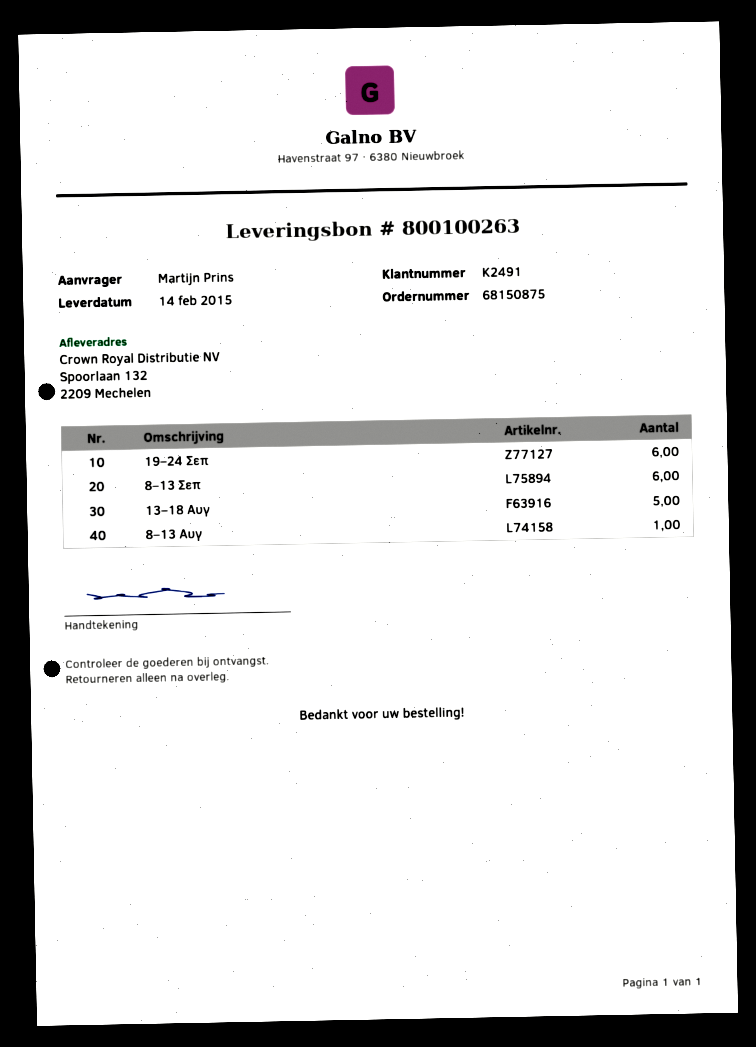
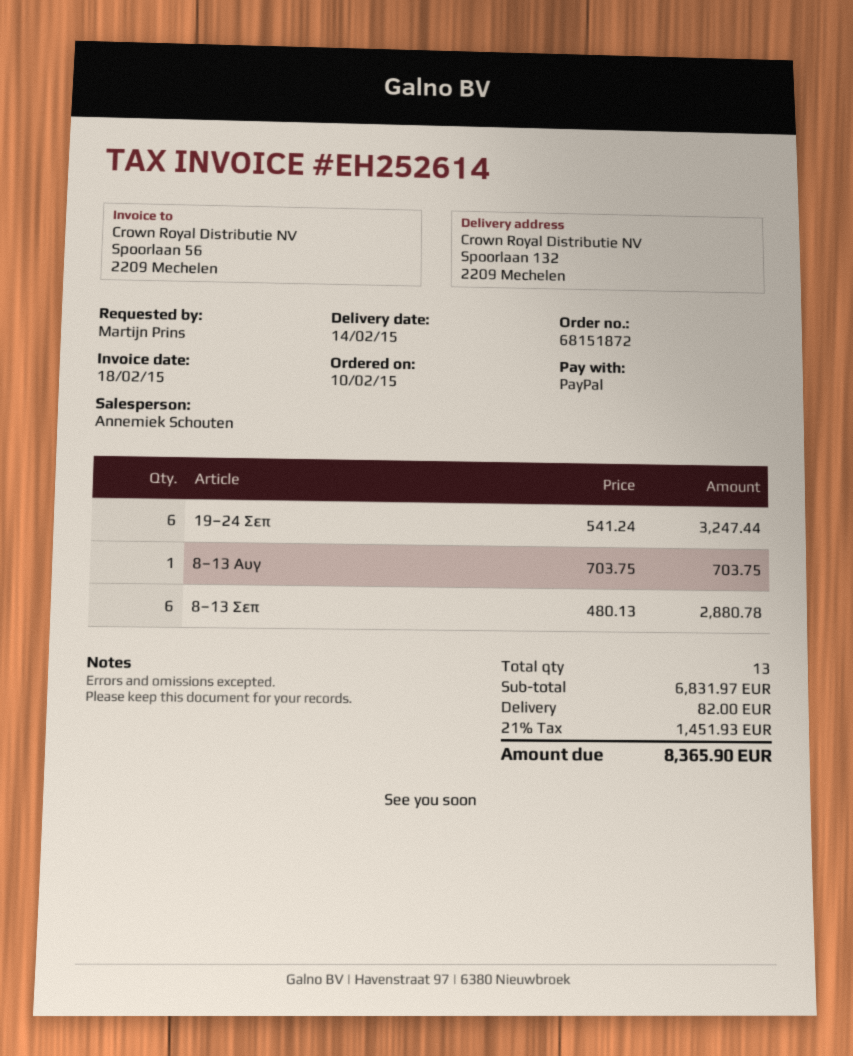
order number: 68150875 -> 68151872
13–18 Αυγ: 5 -> none

